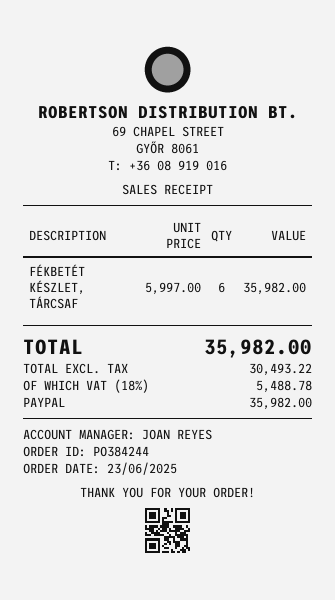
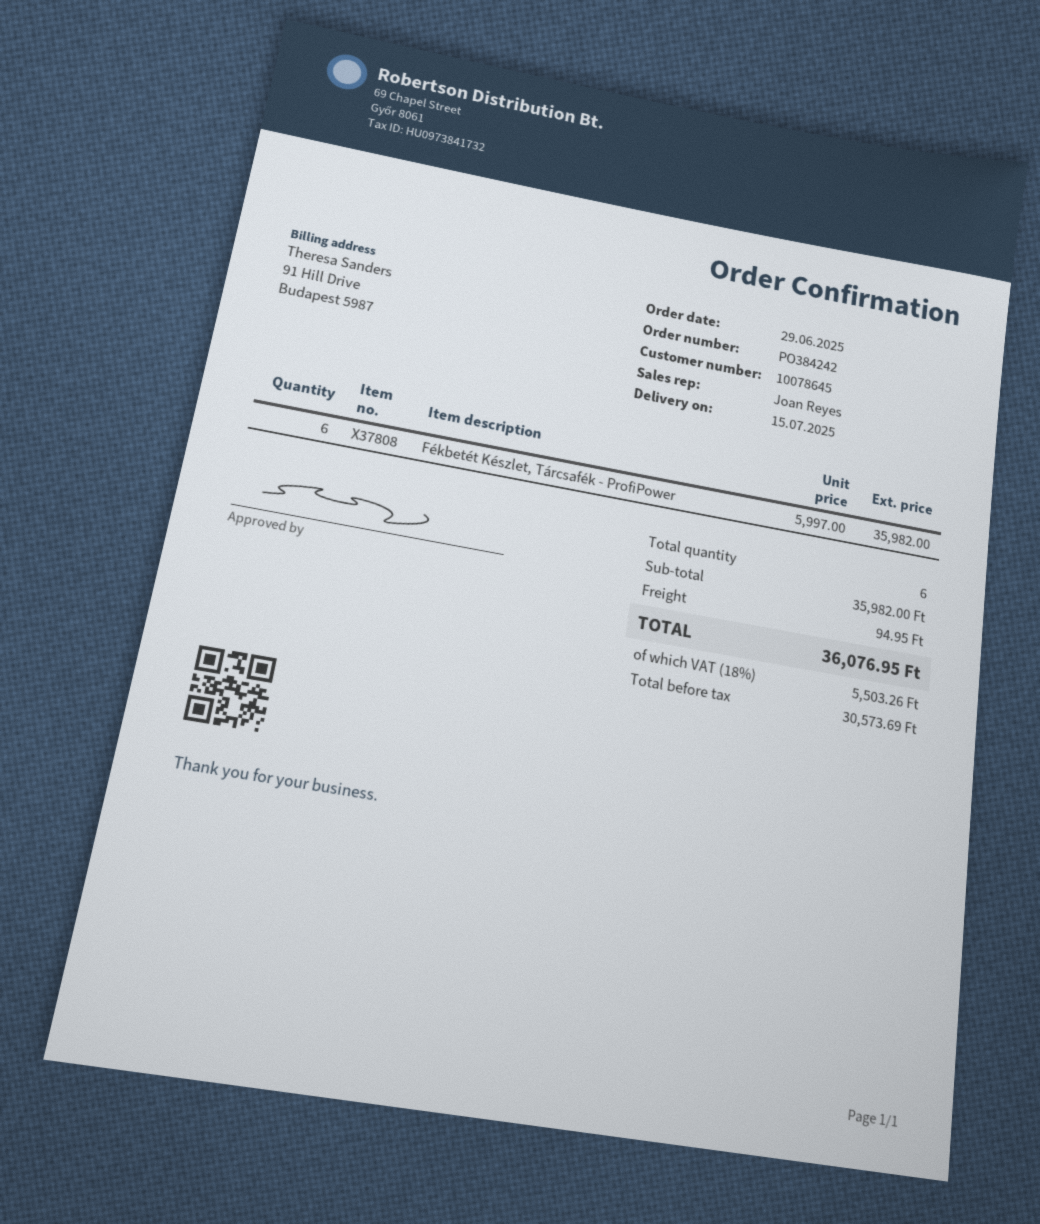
order number: PO384244 -> PO384242
order date: 2025-06-23 -> 2025-06-29
shipping: none -> 94.95
net: 30493.22 -> 30573.69
tax: 18% = 5488.78 -> 18% = 5503.26
total: 35982.00 -> 36076.95

